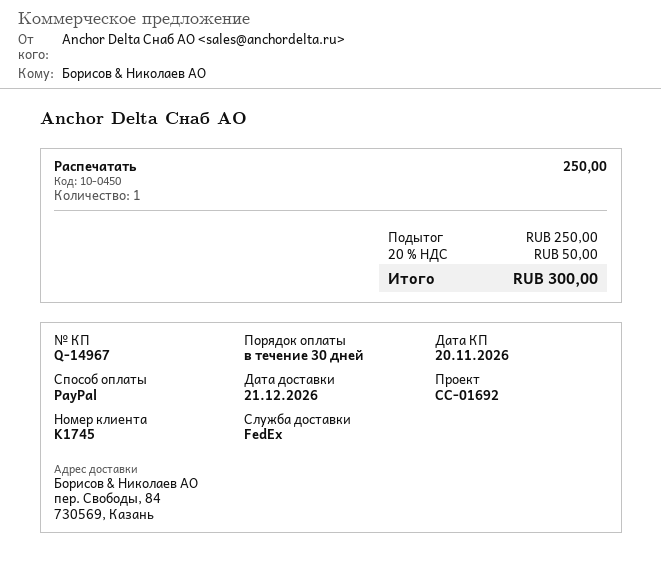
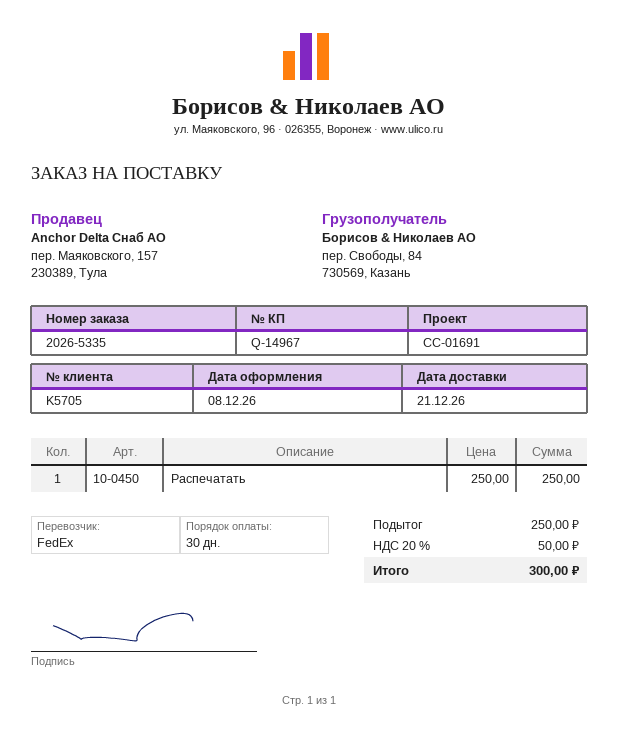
customer number: K1745 -> K5705
reference: CC-01692 -> CC-01691

